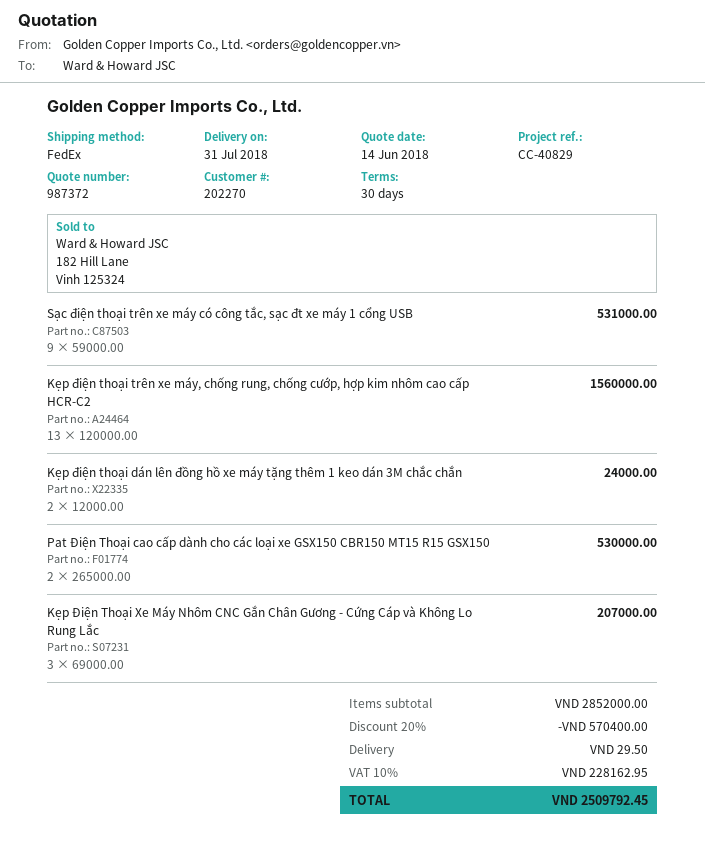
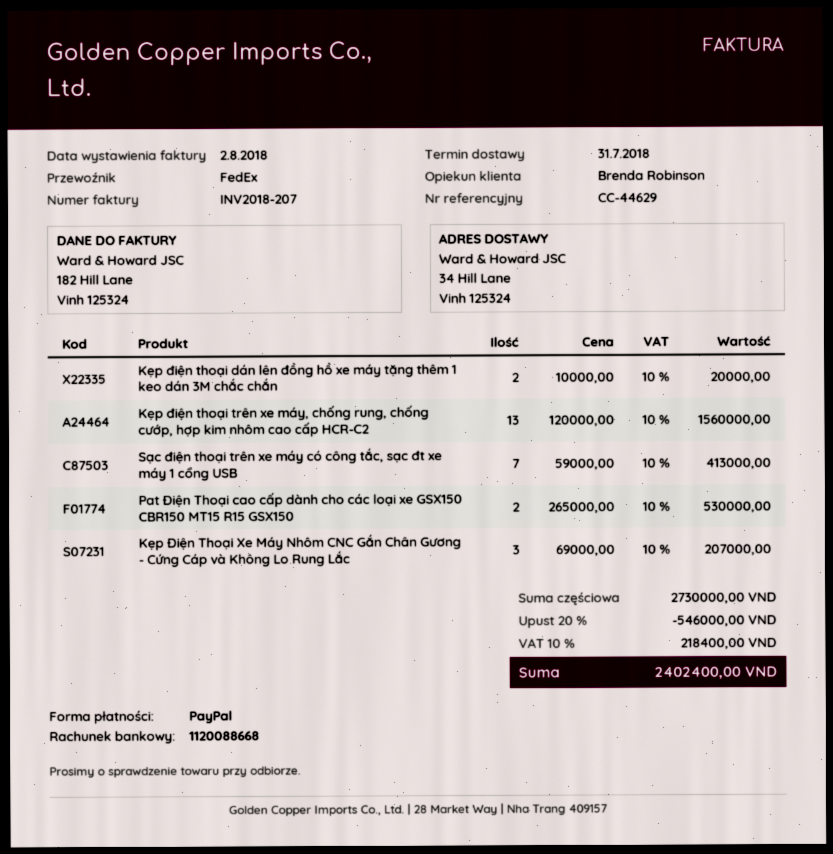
reference: CC-40829 -> CC-44629
Sạc điện thoại trên xe máy có công tắc, sạc đt xe máy 1 cổng USB: 9 x 59000.00 = 531000.00 -> 7 x 59000.00 = 413000.00
Kẹp điện thoại dán lên đồng hồ xe máy tặng thêm 1 keo dán 3M chắc chắn: 2 x 12000.00 = 24000.00 -> 2 x 10000.00 = 20000.00
subtotal: 2852000.00 -> 2730000.00
discount: 20% = 570400.00 -> 20% = 546000.00
shipping: 29.50 -> none
tax: 10% = 228162.95 -> 10% = 218400.00
total: 2509792.45 -> 2402400.00

